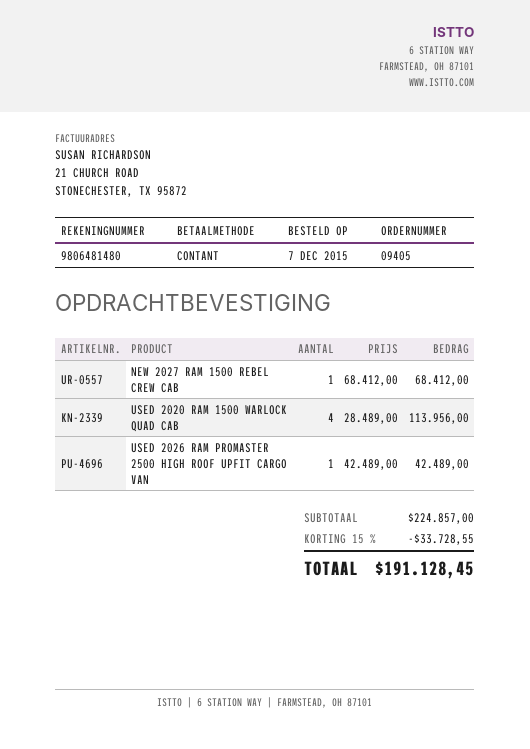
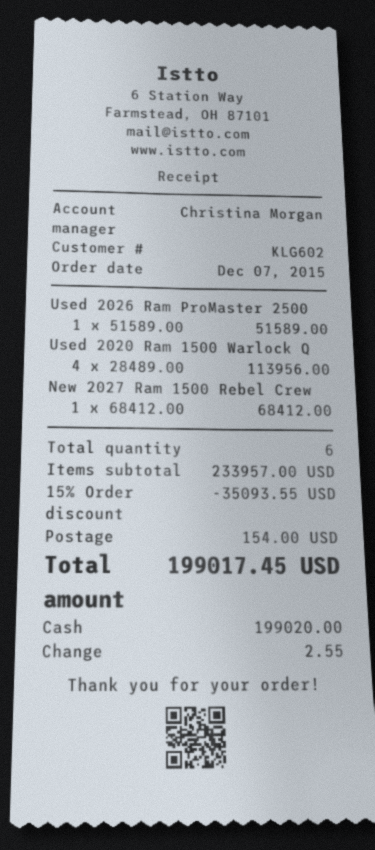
USED 2026 RAM PROMASTER 2500 HIGH ROOF UPFIT CARGO VAN: 1 x 42489.00 = 42489.00 -> 1 x 51589.00 = 51589.00
subtotal: 224857.00 -> 233957.00
discount: 15% = 33728.55 -> 15% = 35093.55
shipping: none -> 154.00
total: 191128.45 -> 199017.45

